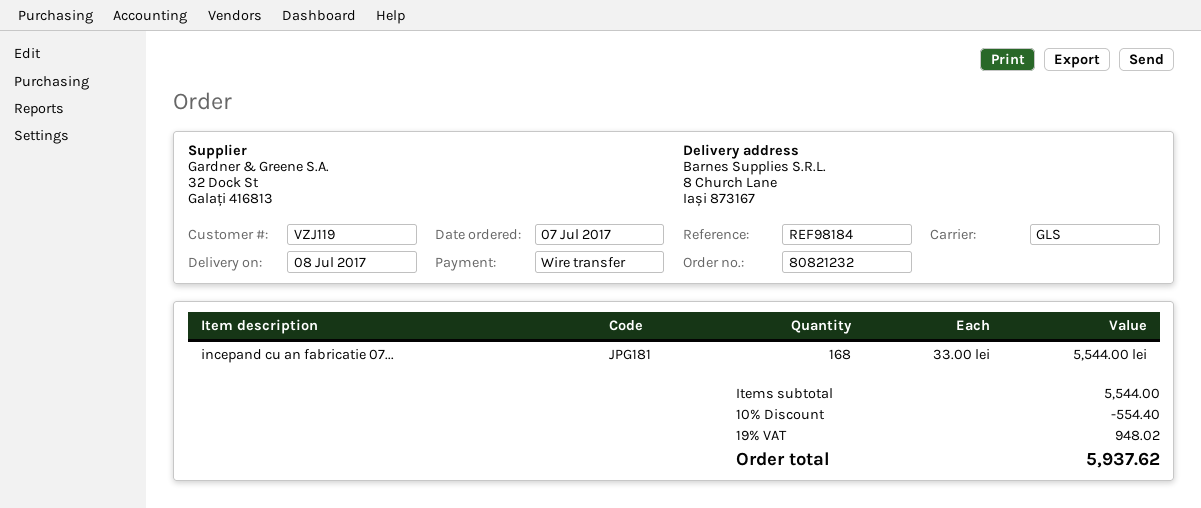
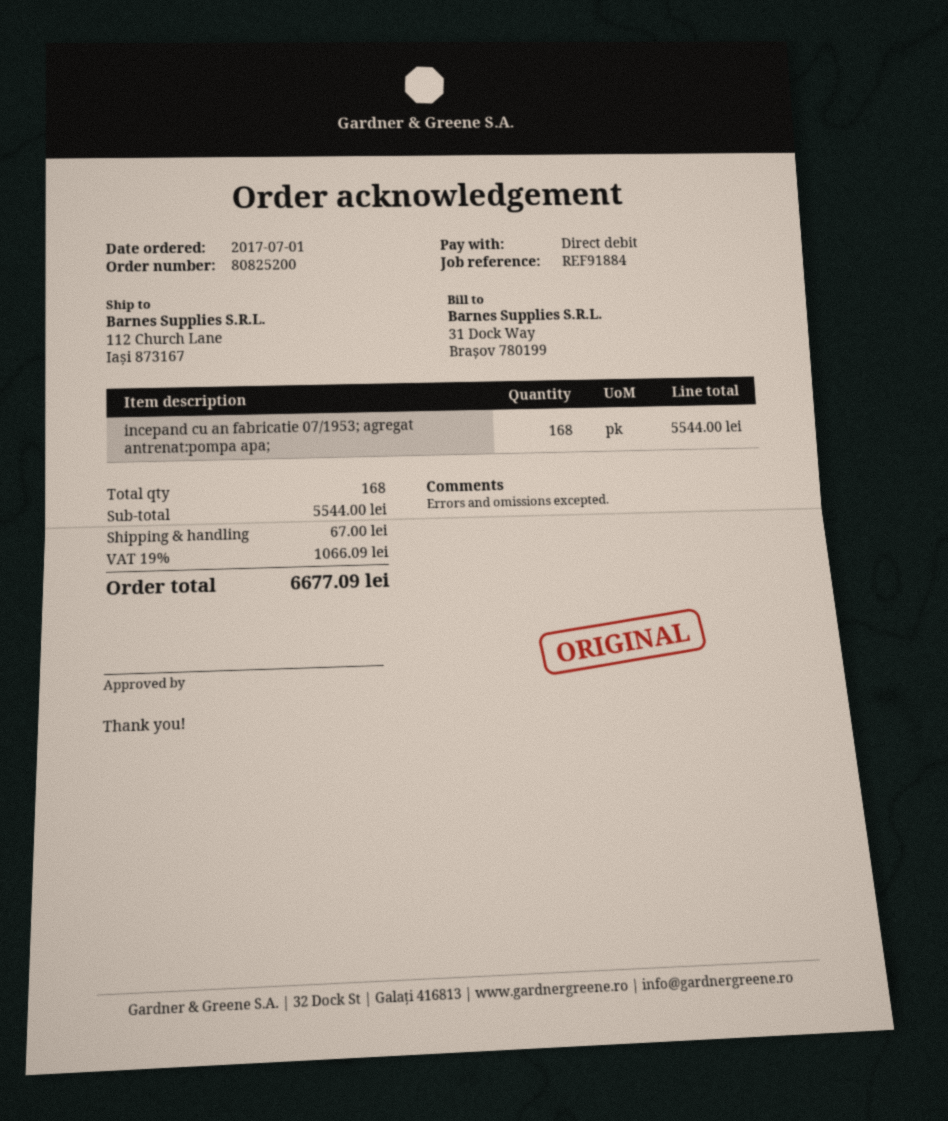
order number: 80821232 -> 80825200
order date: 2017-07-07 -> 2017-07-01
reference: REF98184 -> REF91884
payment method: bank transfer -> direct debit
ship to: 8 Church Lane, Iași 873167 -> 112 Church Lane, Iași 873167
discount: 10% = 554.40 -> none
shipping: none -> 67.00
tax: 19% = 948.02 -> 19% = 1066.09
total: 5937.62 -> 6677.09

